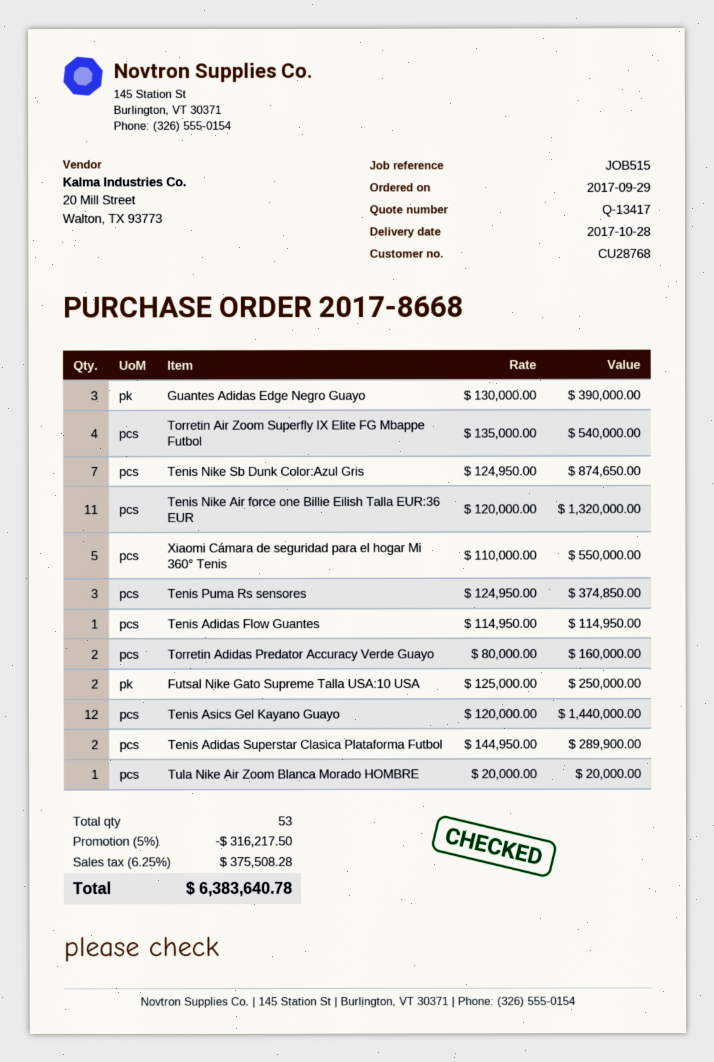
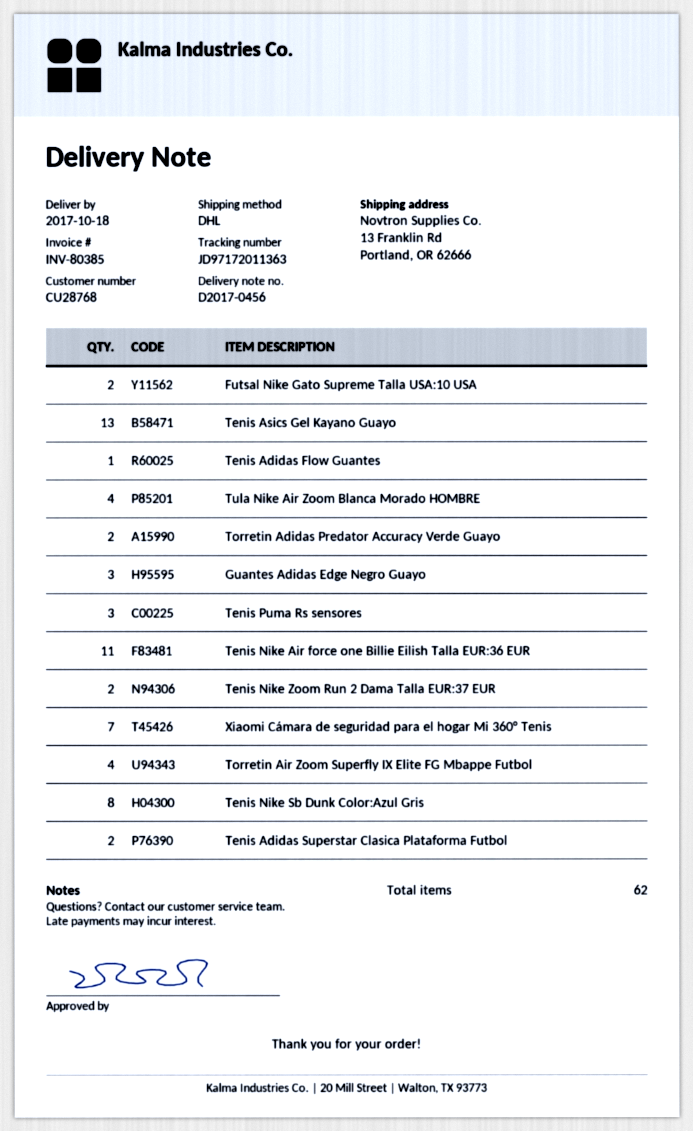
delivery date: 2017-10-28 -> 2017-10-18
Tenis Nike Sb Dunk Color:Azul Gris: 7 -> 8
Xiaomi Cámara de seguridad para el hogar Mi 360° Tenis: 5 -> 7
Tenis Asics Gel Kayano Guayo: 12 -> 13
Tula Nike Air Zoom Blanca Morado HOMBRE: 1 -> 4
Tenis Nike Zoom Run 2 Dama Talla EUR:37 EUR: none -> 2
total quantity: 53 -> 62

